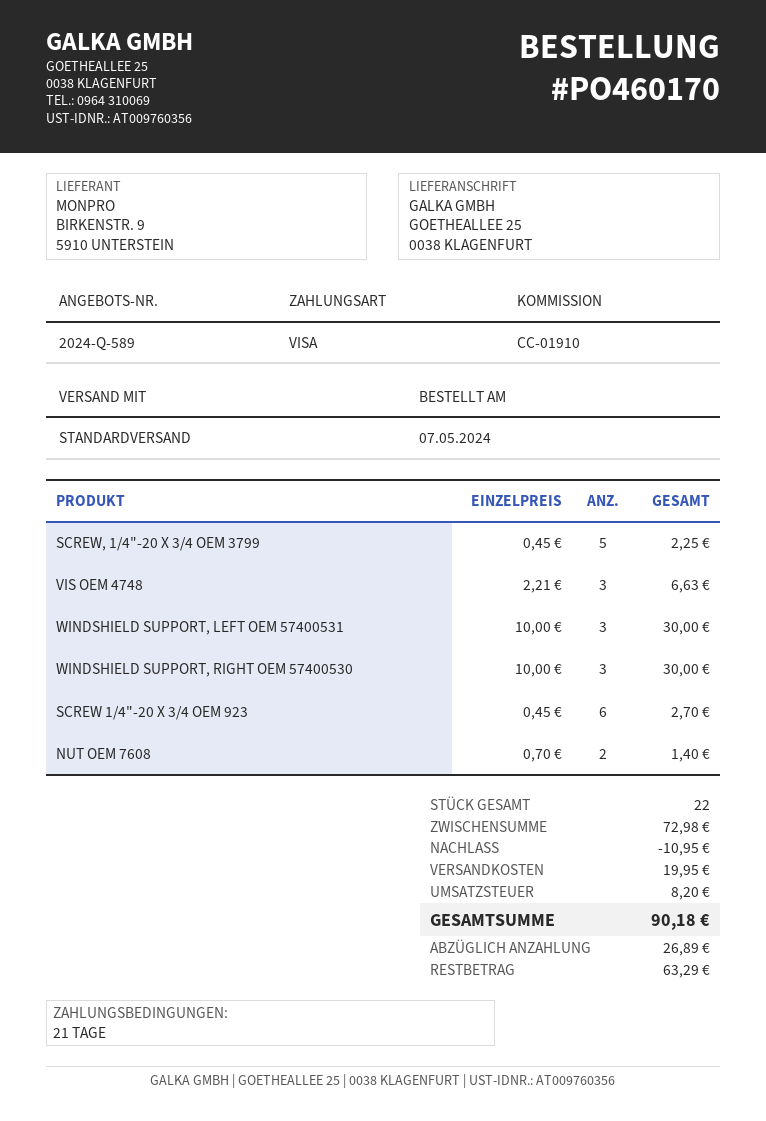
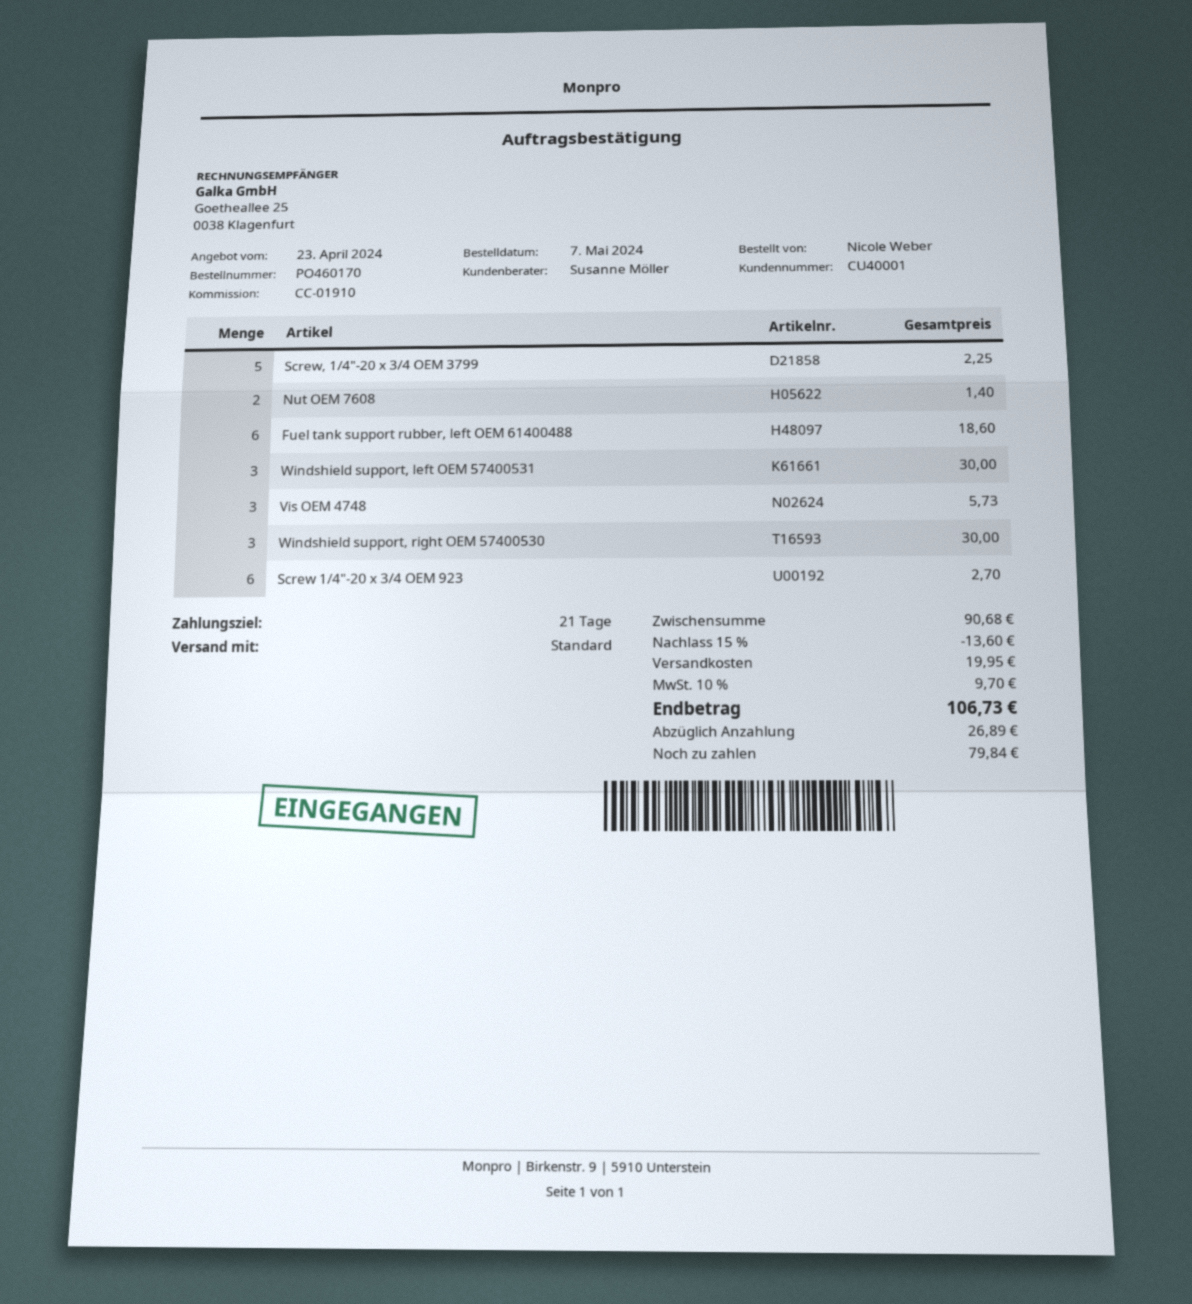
VIS OEM 4748: 3 for 6.63 -> 3 for 5.73
Fuel tank support rubber, left OEM 61400488: none -> 6 for 18.60
subtotal: 72.98 -> 90.68
discount: 10.95 -> 13.60
tax: 8.20 -> 9.70
total: 90.18 -> 106.73
balance: 63.29 -> 79.84

